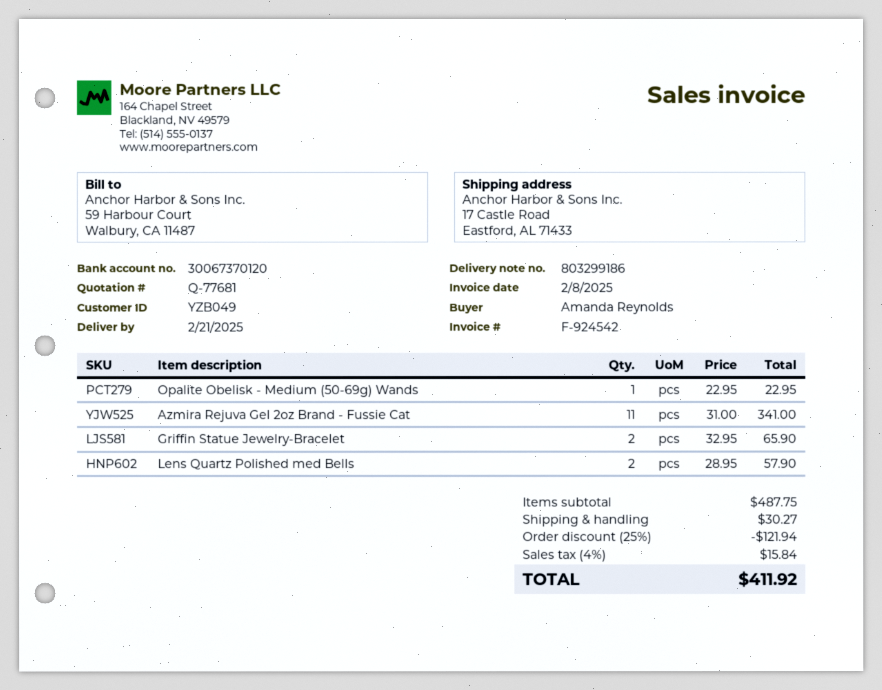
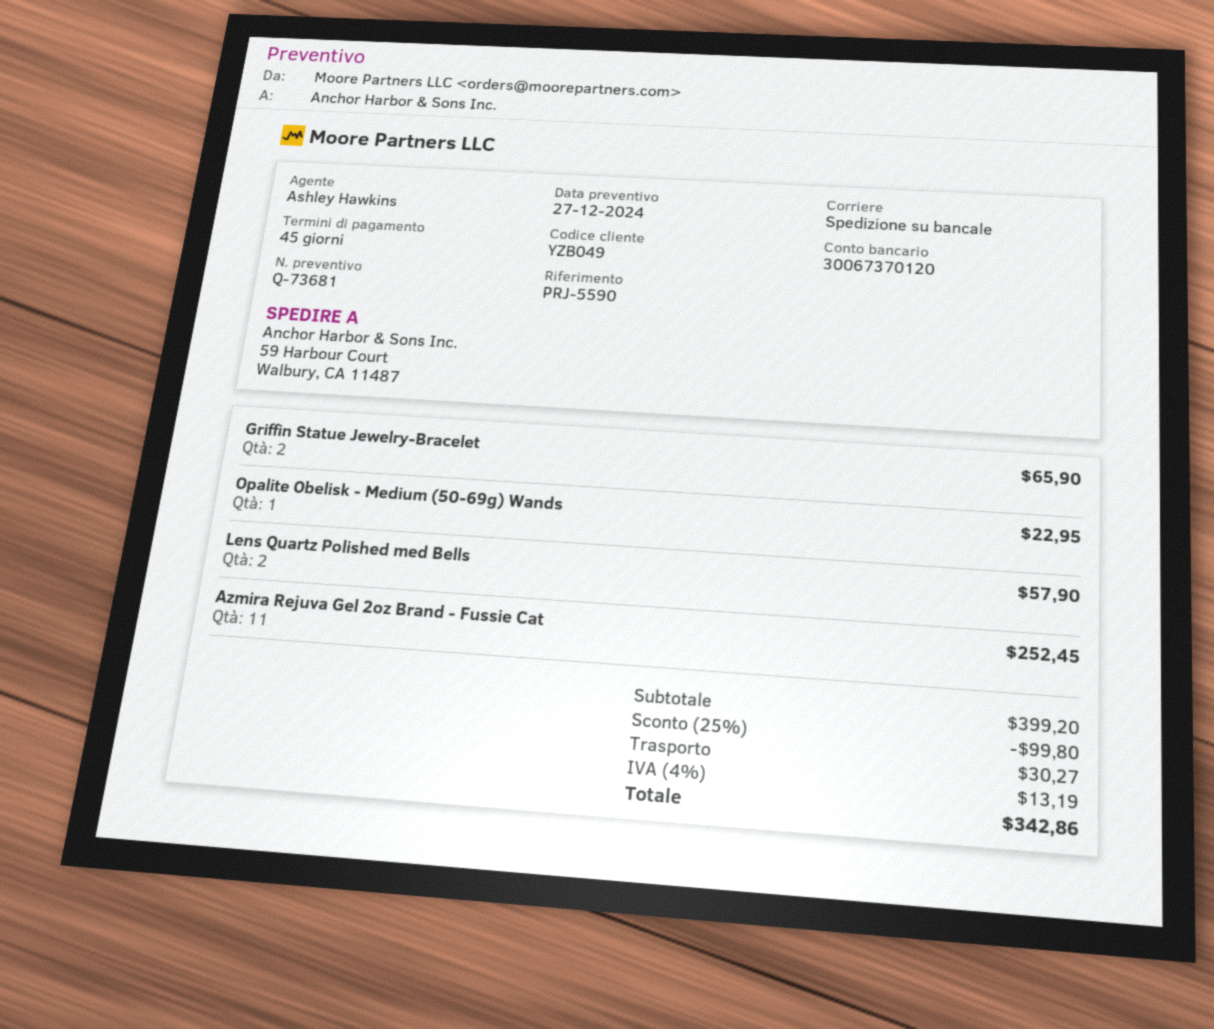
quote number: Q-77681 -> Q-73681
ship to: 17 Castle Road, Eastford, AL 71433 -> 59 Harbour Court, Walbury, CA 11487
Azmira Rejuva Gel 2oz Brand - Fussie Cat: 11 for 341.00 -> 11 for 252.45
subtotal: 487.75 -> 399.20
discount: 25% = 121.94 -> 25% = 99.80
tax: 4% = 15.84 -> 4% = 13.19
total: 411.92 -> 342.86

